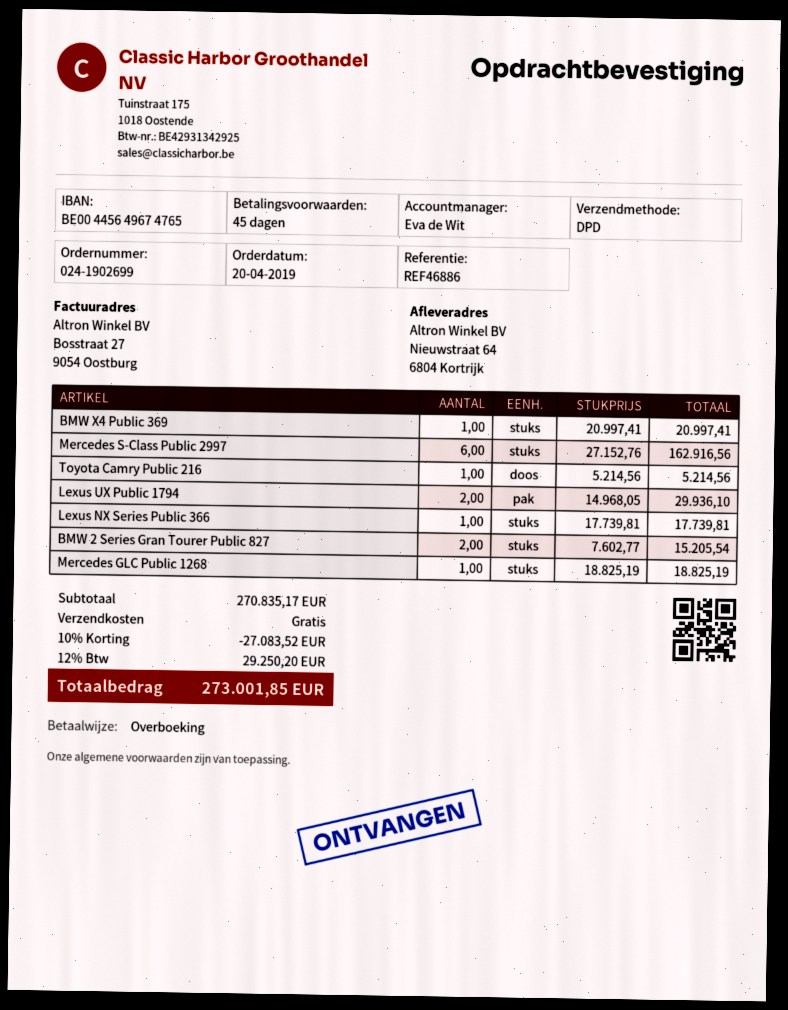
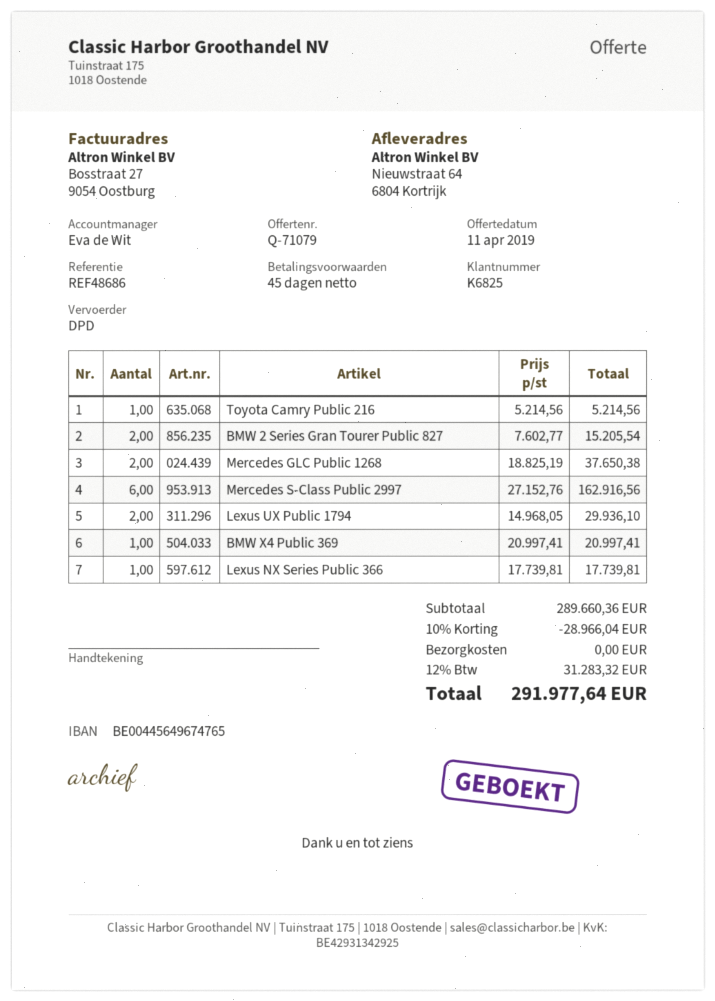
reference: REF46886 -> REF48686
Mercedes GLC Public 1268: 1 x 18825.19 = 18825.19 -> 2 x 18825.19 = 37650.38
subtotal: 270835.17 -> 289660.36
discount: 10% = 27083.52 -> 10% = 28966.04
tax: 12% = 29250.20 -> 12% = 31283.32
total: 273001.85 -> 291977.64

